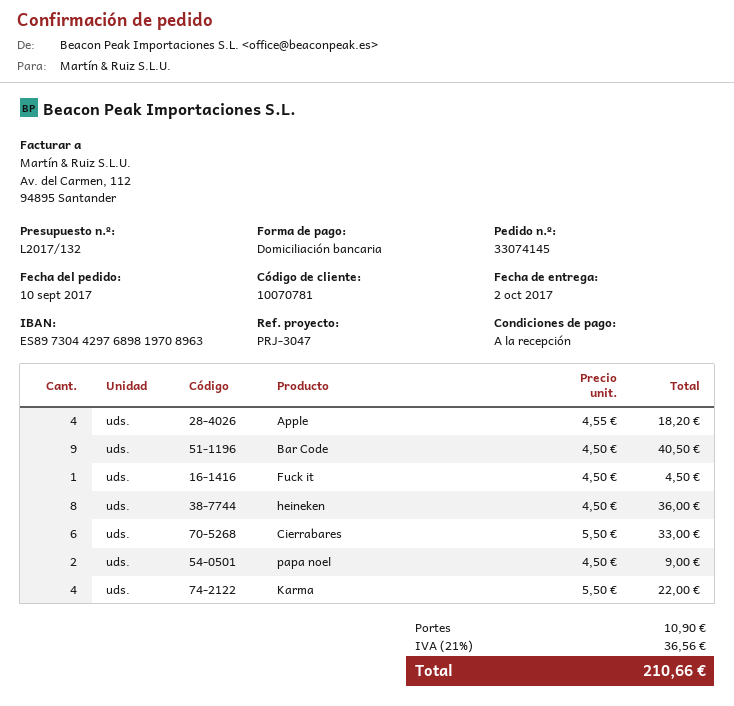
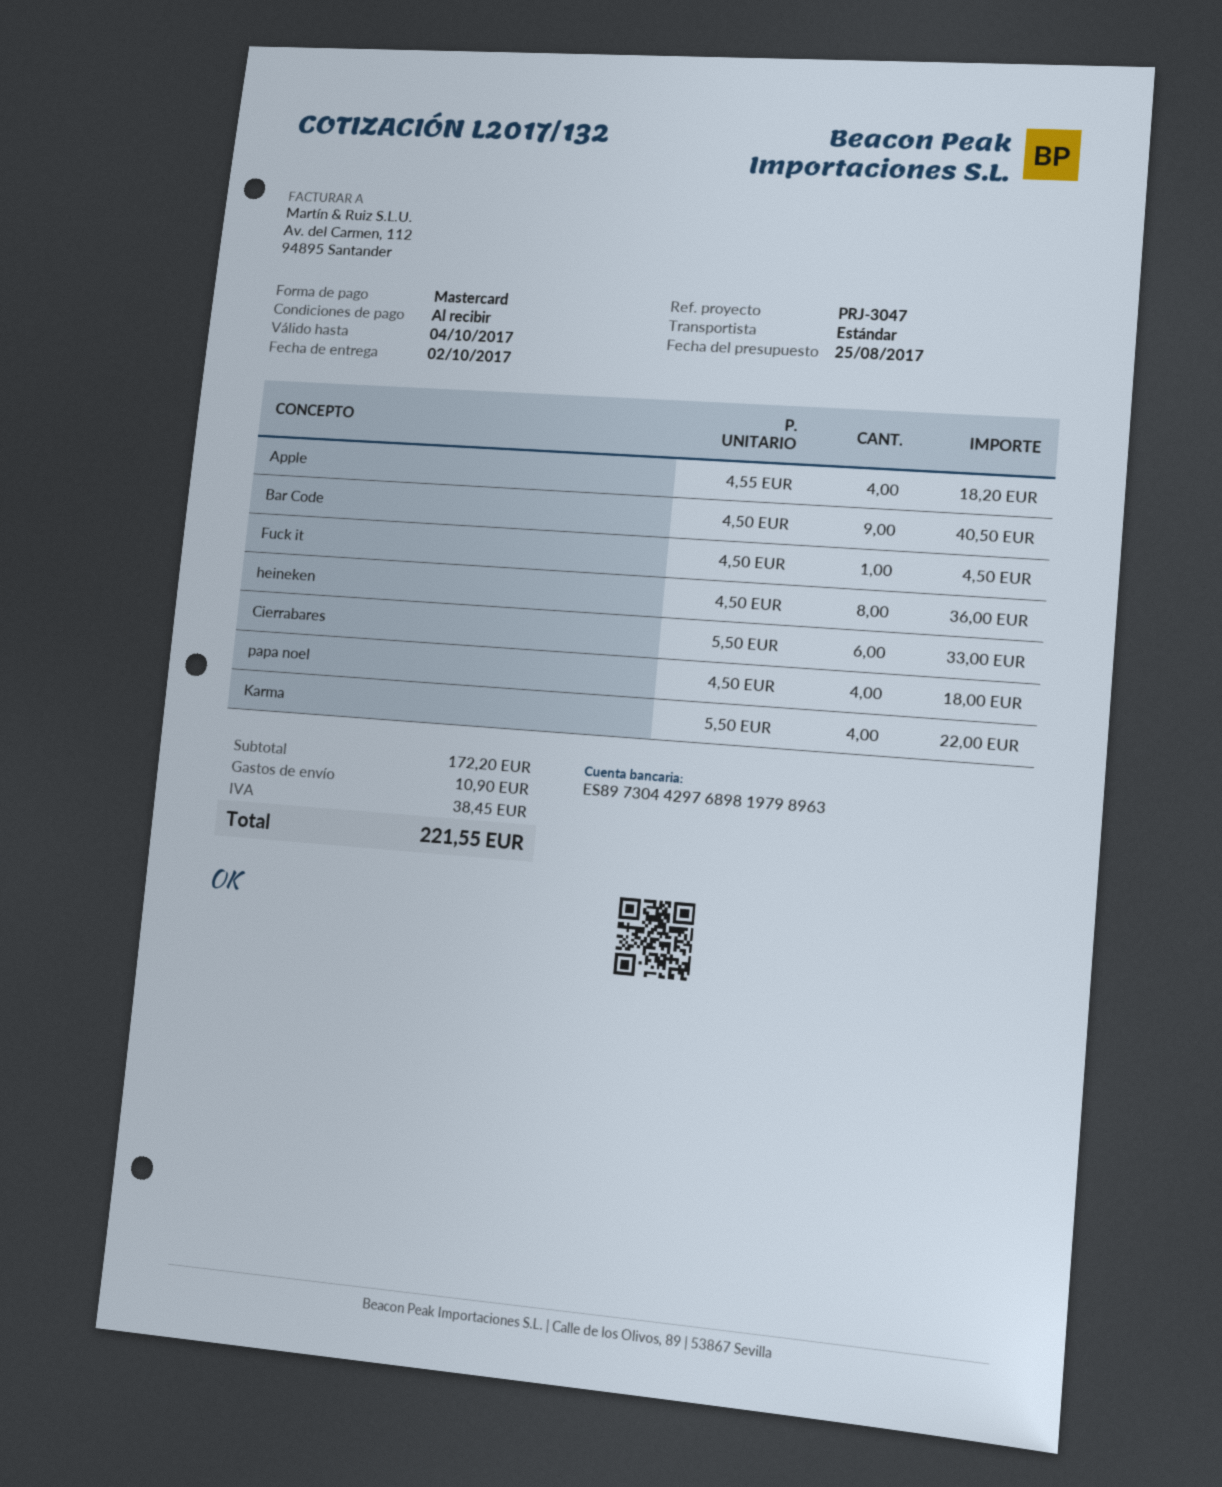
payment method: direct debit -> Mastercard
bank account: ES8973044297689819708963 -> ES8973044297689819798963
papa noel: 2 x 4.50 = 9.00 -> 4 x 4.50 = 18.00
tax: 36.56 -> 38.45
total: 210.66 -> 221.55

